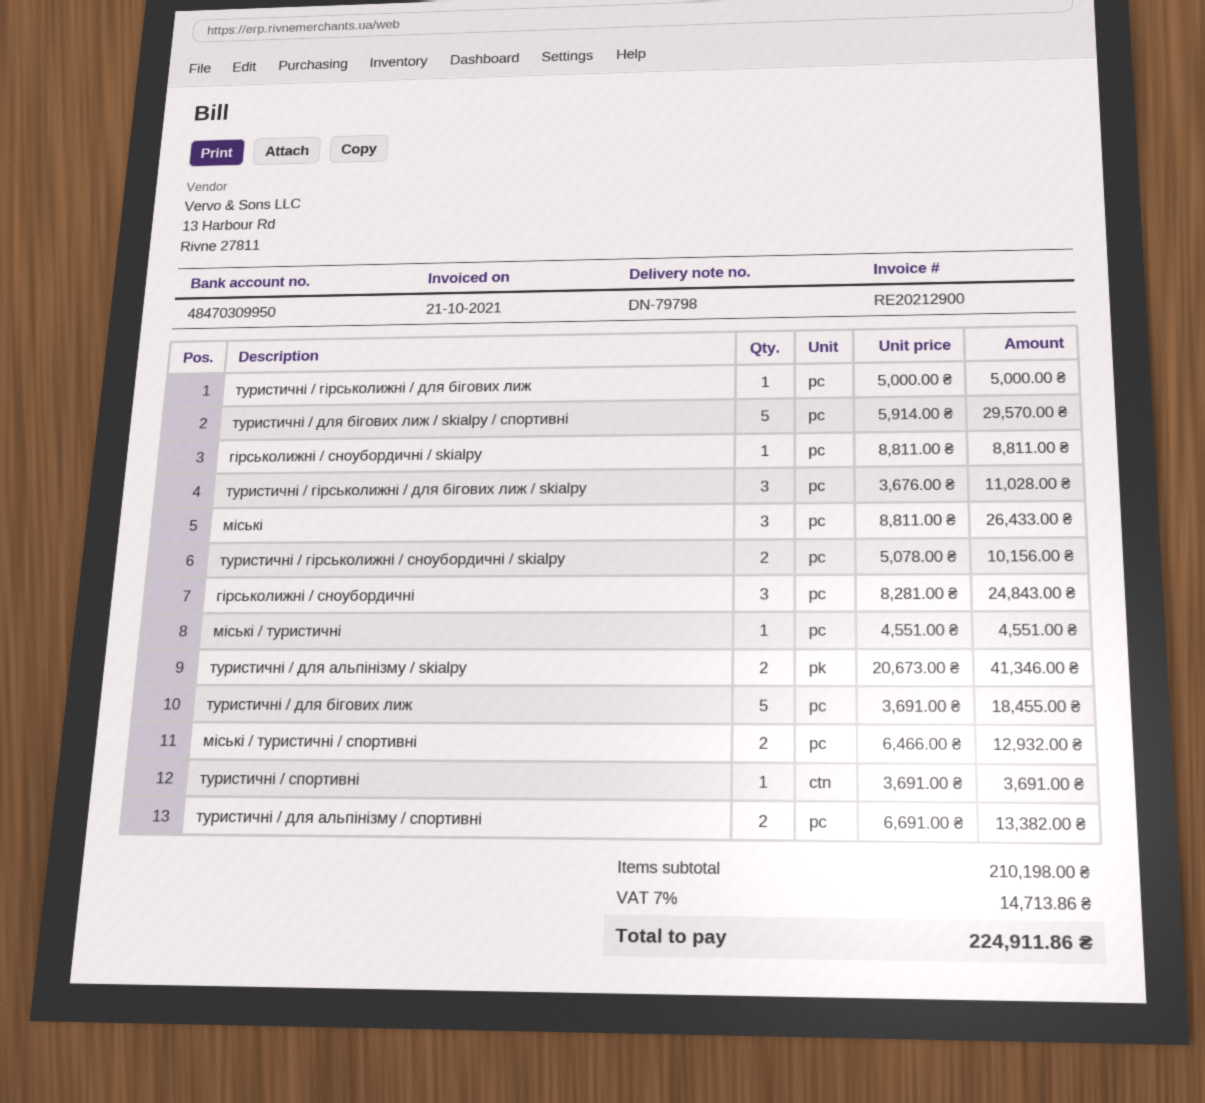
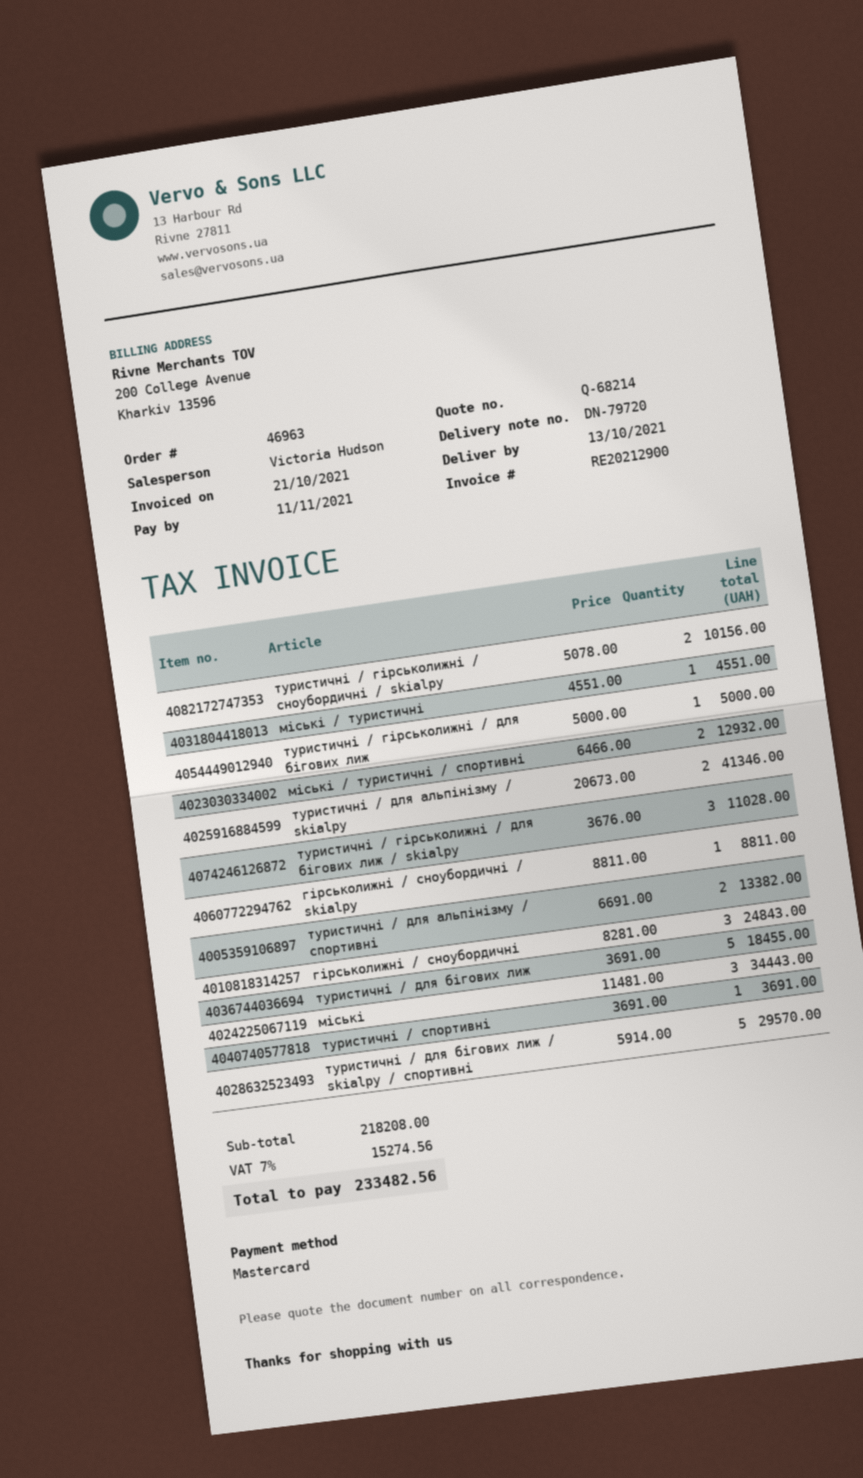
delivery note number: DN-79798 -> DN-79720
міські: 3 x 8811.00 = 26433.00 -> 3 x 11481.00 = 34443.00
subtotal: 210198.00 -> 218208.00
tax: 7% = 14713.86 -> 7% = 15274.56
total: 224911.86 -> 233482.56

